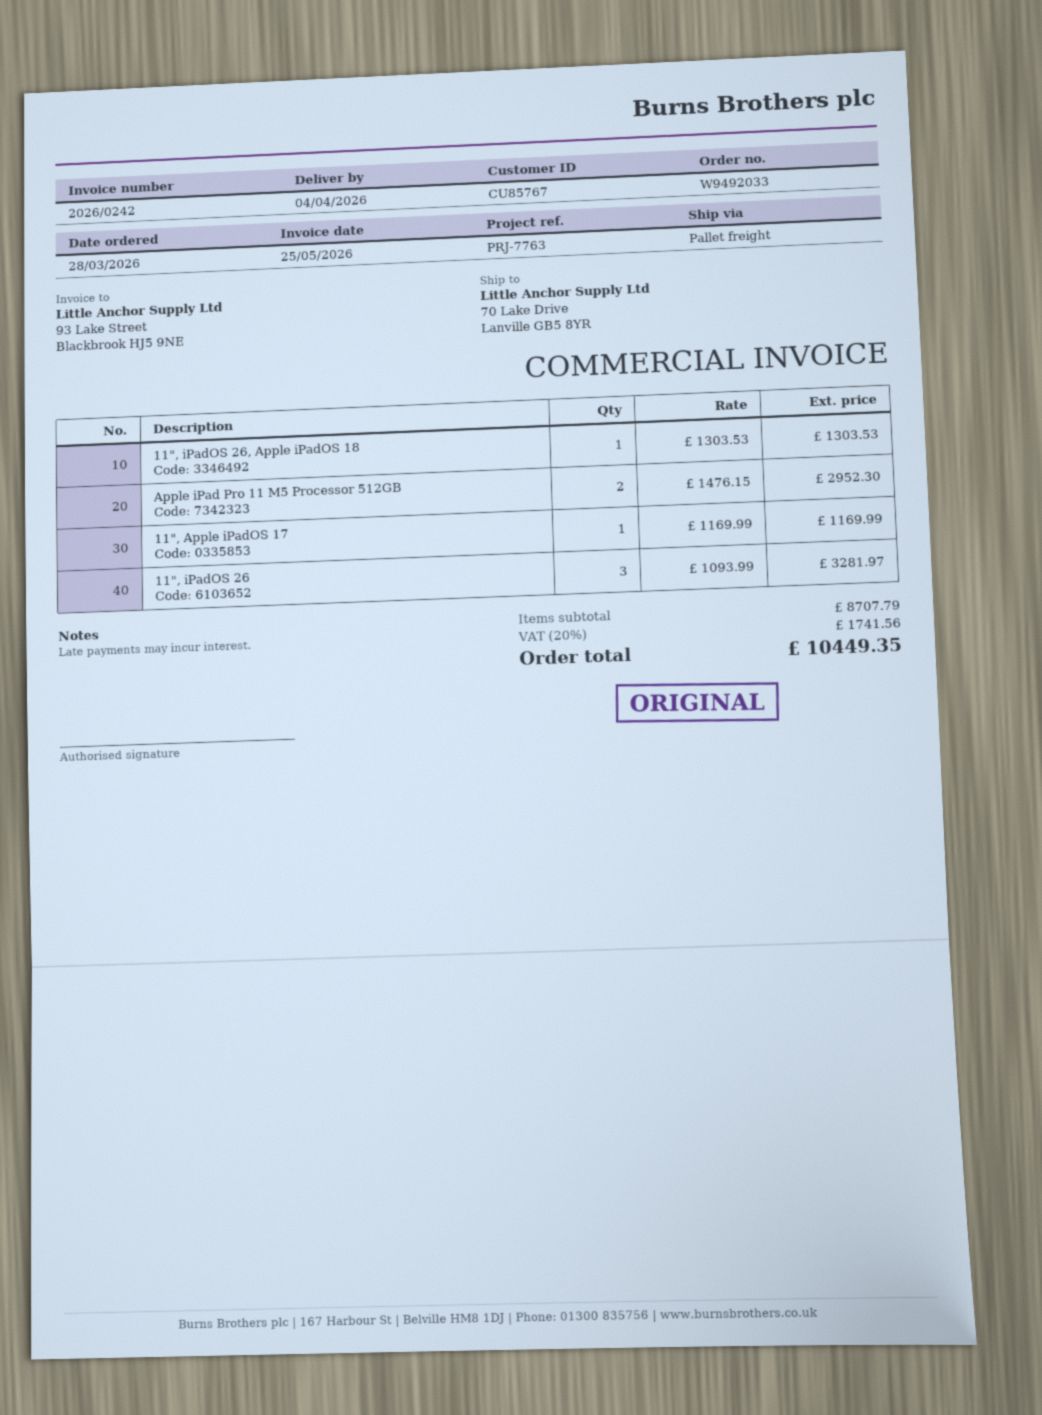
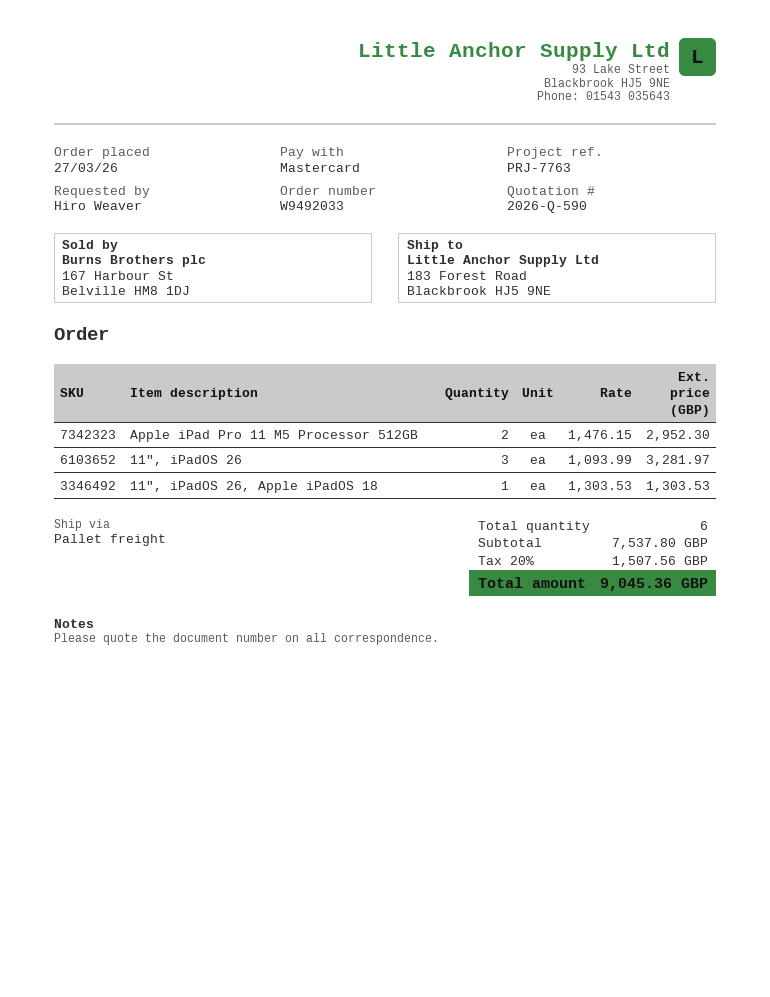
order date: 2026-03-28 -> 2026-03-27
ship to: 70 Lake Drive, Lanville GB5 8YR -> 183 Forest Road, Blackbrook HJ5 9NE
11", Apple iPadOS 17: 1 x 1169.99 = 1169.99 -> none
subtotal: 8707.79 -> 7537.80
tax: 20% = 1741.56 -> 20% = 1507.56
total: 10449.35 -> 9045.36

